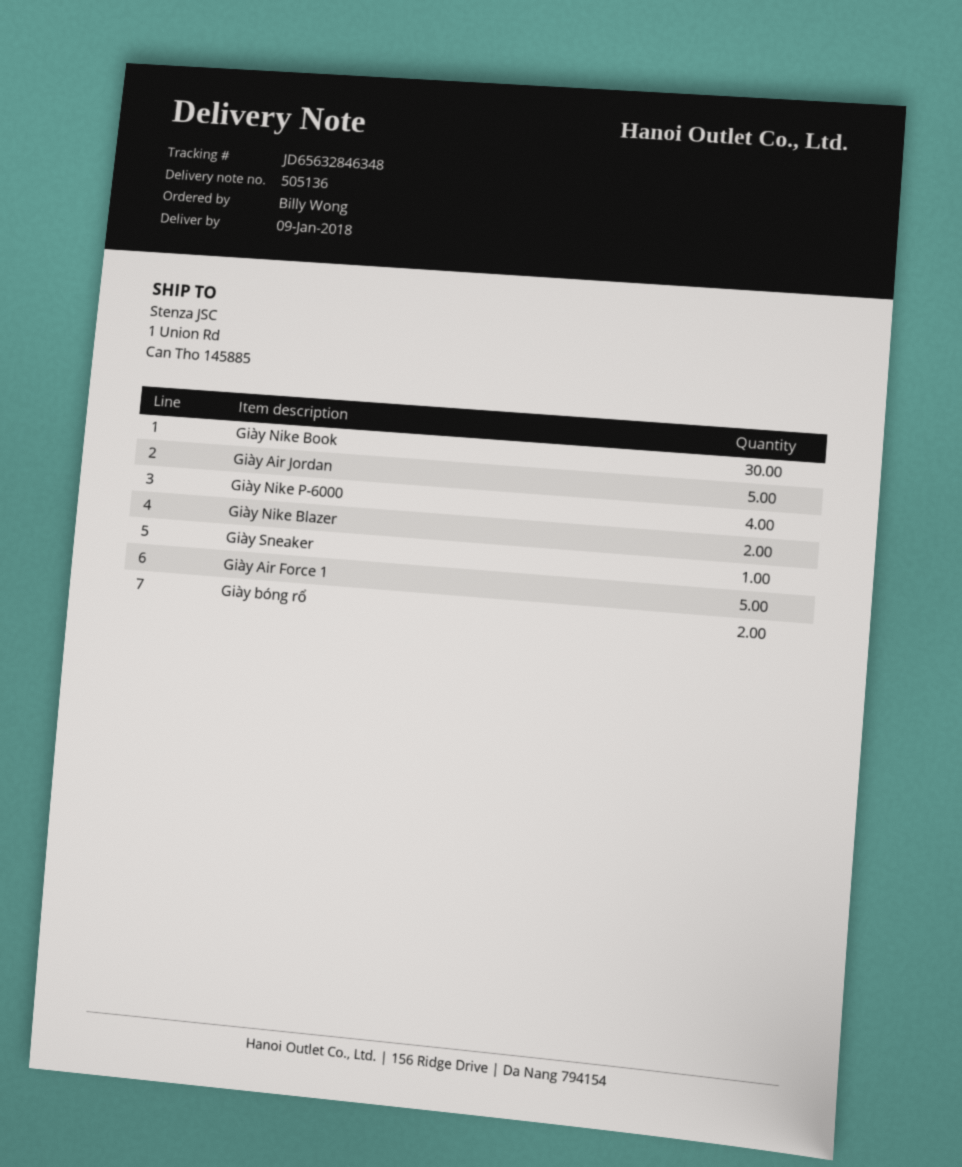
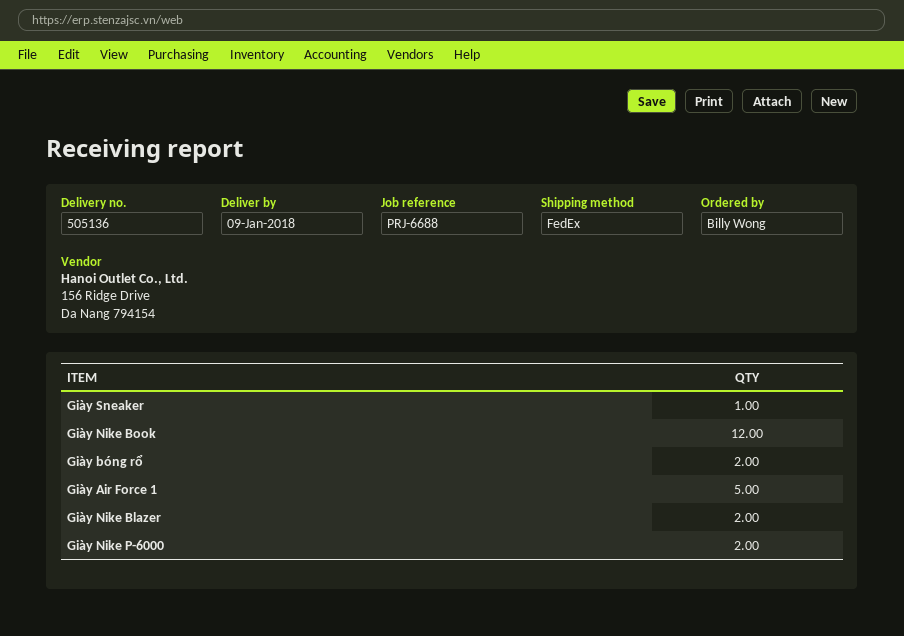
Giày Nike Book: 30 -> 12
Giày Air Jordan: 5 -> none
Giày Nike P-6000: 4 -> 2

